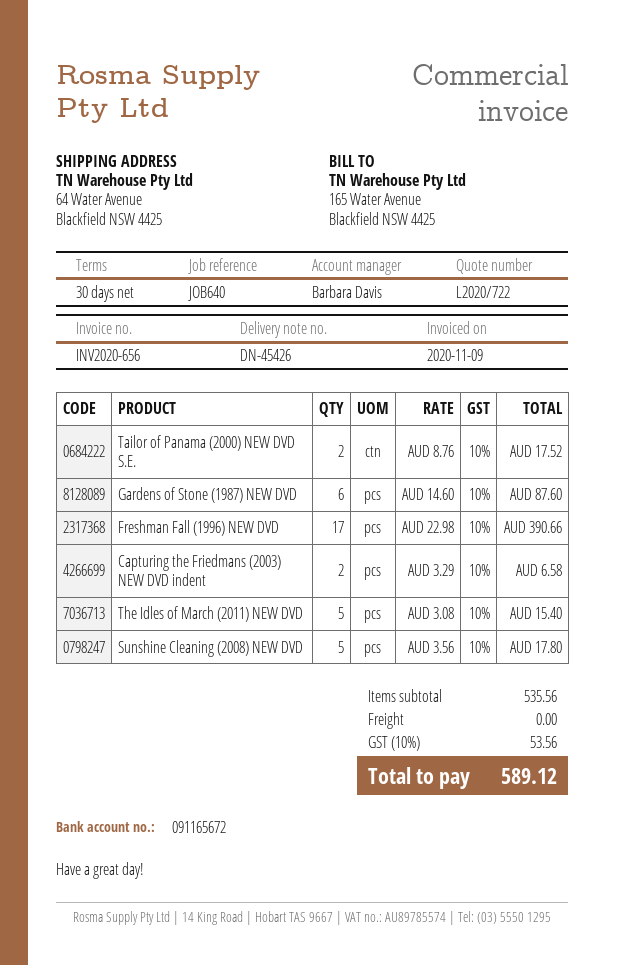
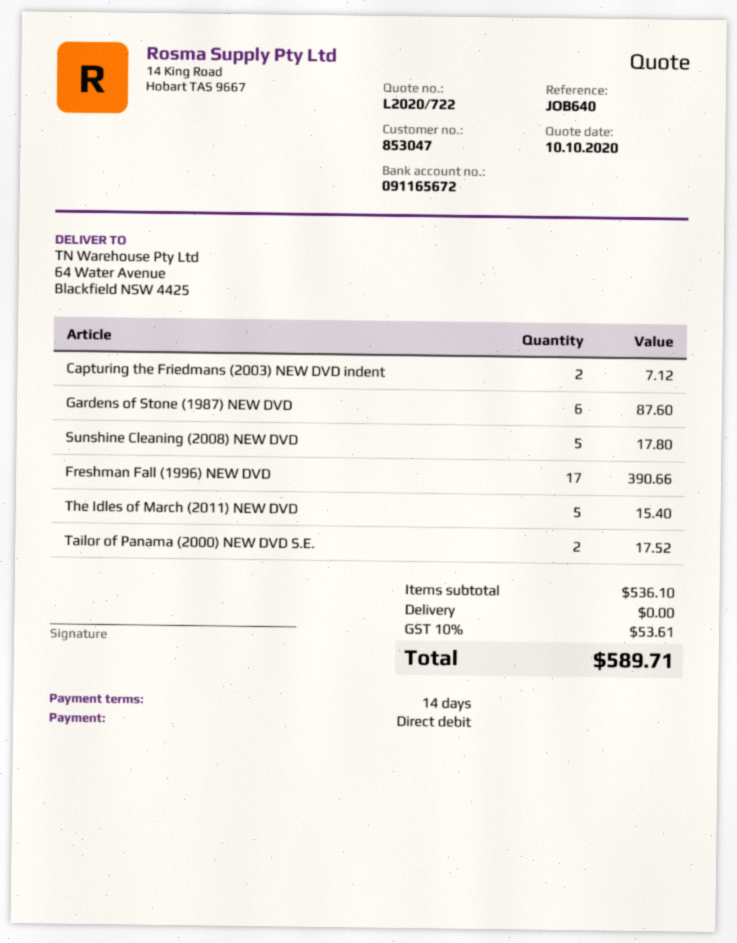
payment terms: 30 days -> 14 days
Capturing the Friedmans (2003) NEW DVD indent: 2 for 6.58 -> 2 for 7.12
subtotal: 535.56 -> 536.10
tax: 10% = 53.56 -> 10% = 53.61
total: 589.12 -> 589.71

